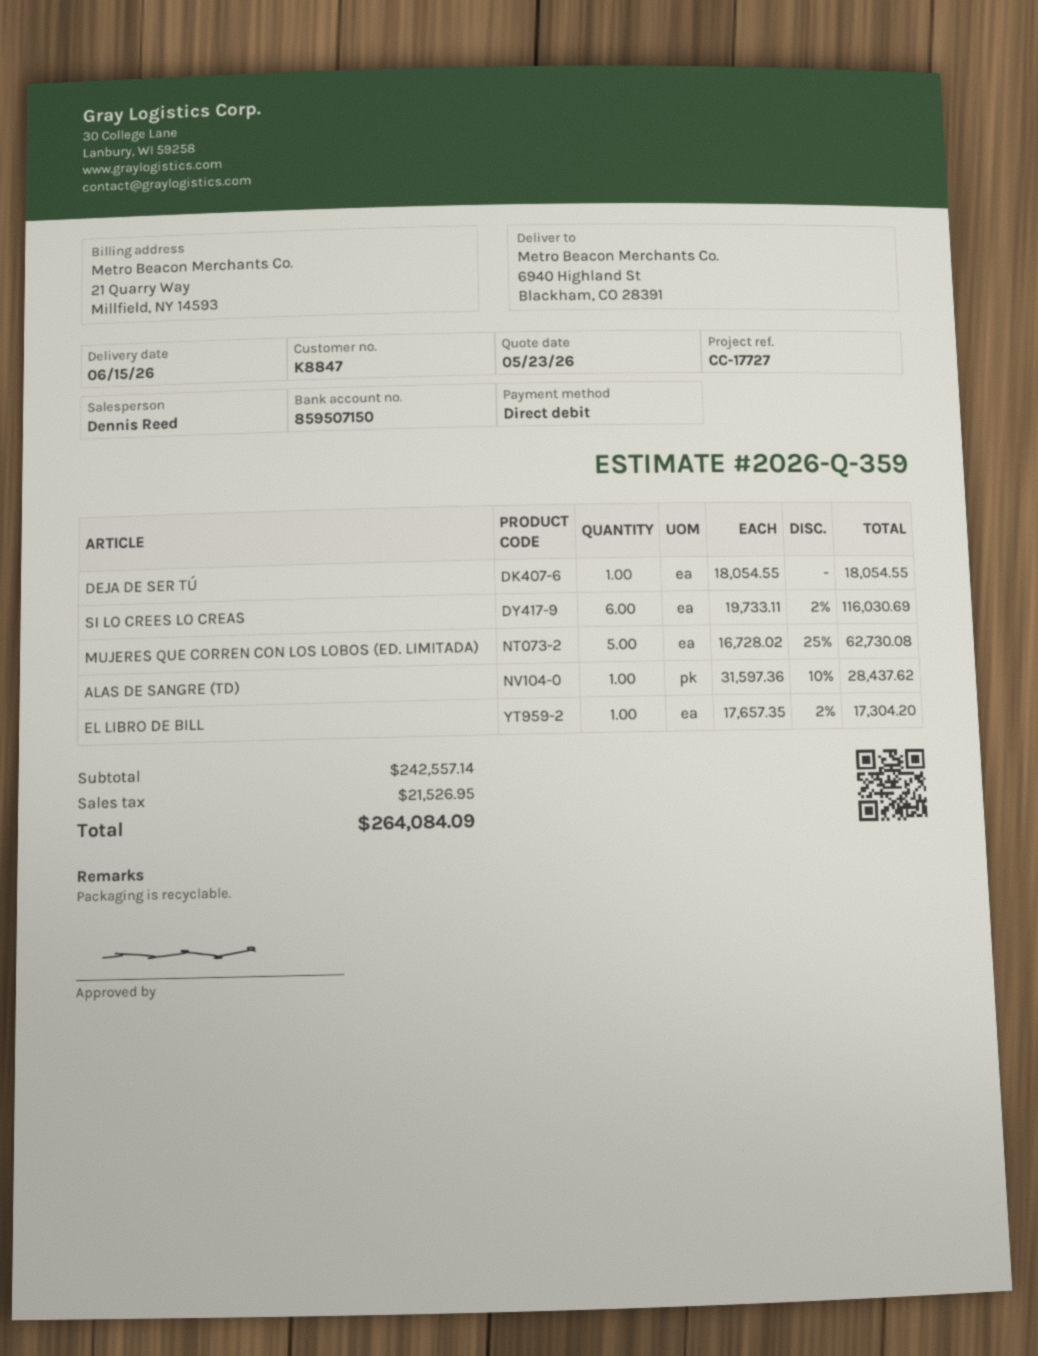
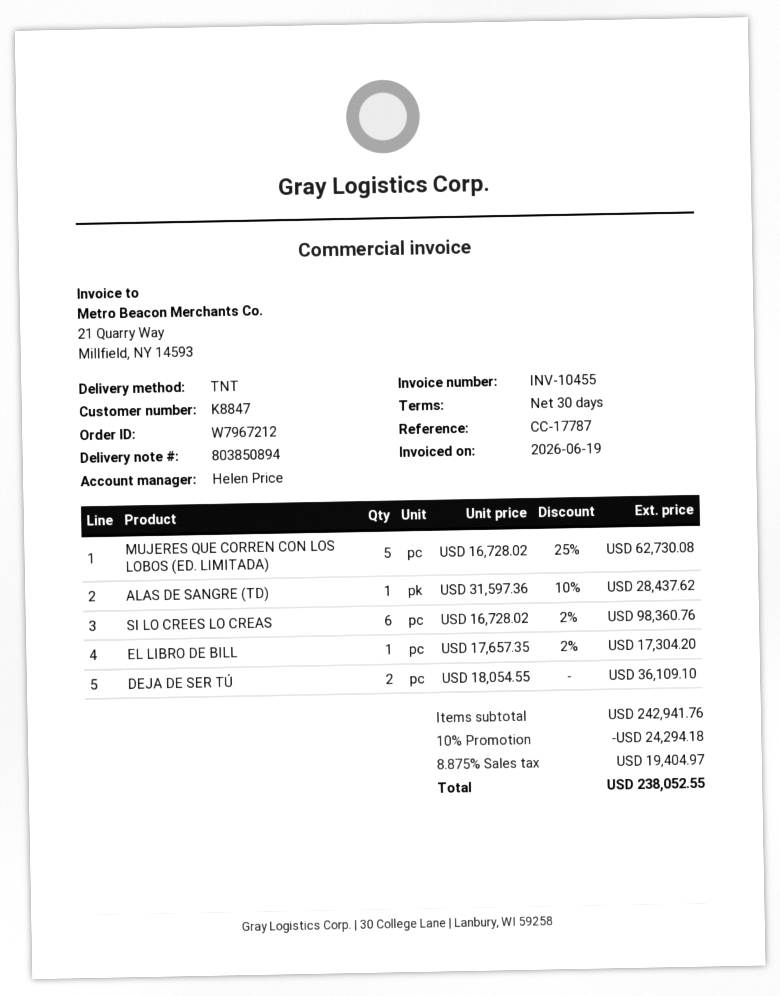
reference: CC-17727 -> CC-17787
sales rep: Dennis Reed -> Helen Price
DEJA DE SER TÚ: 1 x 18054.55 = 18054.55 -> 2 x 18054.55 = 36109.10
SI LO CREES LO CREAS: 6 x 19733.11 - 2% = 116030.69 -> 6 x 16728.02 - 2% = 98360.76
subtotal: 242557.14 -> 242941.76
discount: none -> 10% = 24294.18
tax: 21526.95 -> 19404.97
total: 264084.09 -> 238052.55

